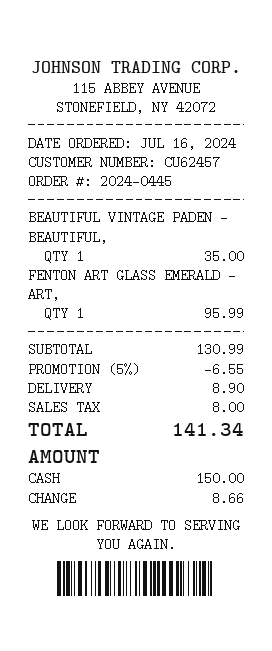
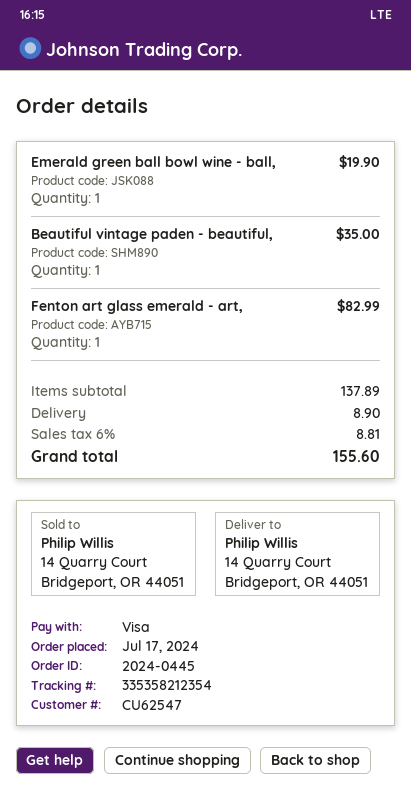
order date: 2024-07-16 -> 2024-07-17
customer number: CU62457 -> CU62547
payment method: cash -> Visa
FENTON ART GLASS EMERALD - ART,: 1 for 95.99 -> 1 for 82.99
Emerald green ball bowl wine - ball,: none -> 1 for 19.90
subtotal: 130.99 -> 137.89
discount: 5% = 6.55 -> none
tax: 8.00 -> 8.81
total: 141.34 -> 155.60

